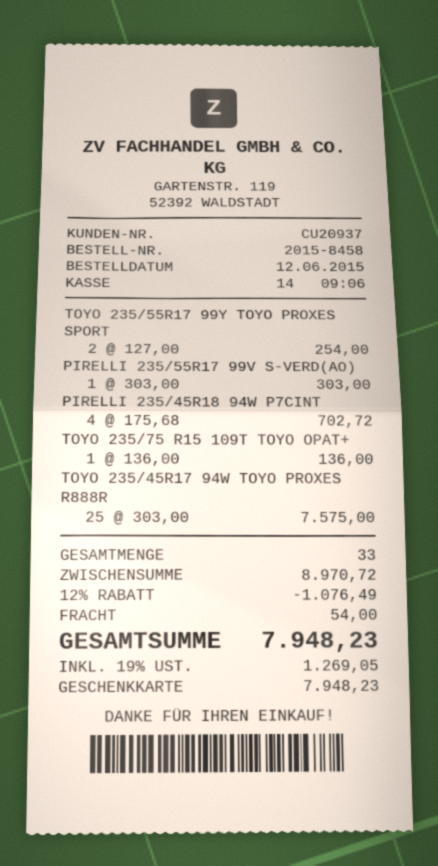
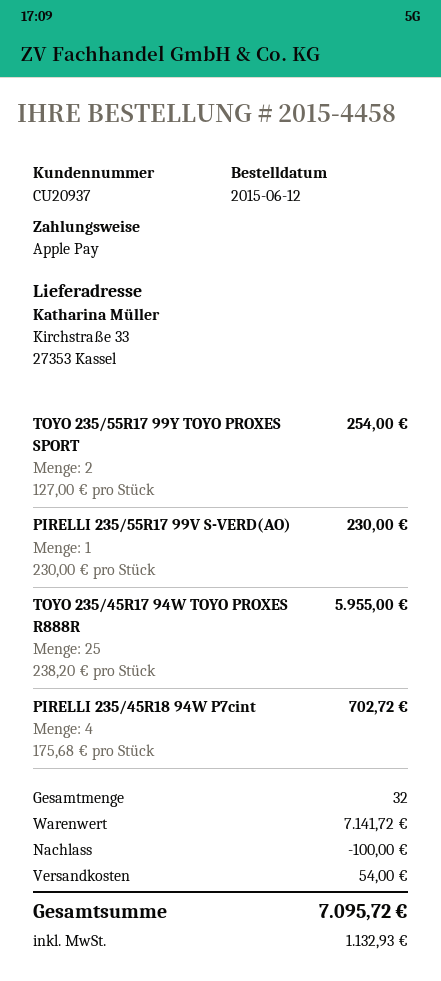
order number: 2015-8458 -> 2015-4458
payment method: gift card -> Apple Pay
PIRELLI 235/55R17 99V S-VERD(AO): 1 x 303.00 = 303.00 -> 1 x 230.00 = 230.00
TOYO 235/75 R15 109T TOYO OPAT+: 1 x 136.00 = 136.00 -> none
TOYO 235/45R17 94W TOYO PROXES R888R: 25 x 303.00 = 7575.00 -> 25 x 238.20 = 5955.00
total quantity: 33 -> 32
subtotal: 8970.72 -> 7141.72
discount: 1076.49 -> 100.00
tax: 1269.05 -> 1132.93
total: 7948.23 -> 7095.72

